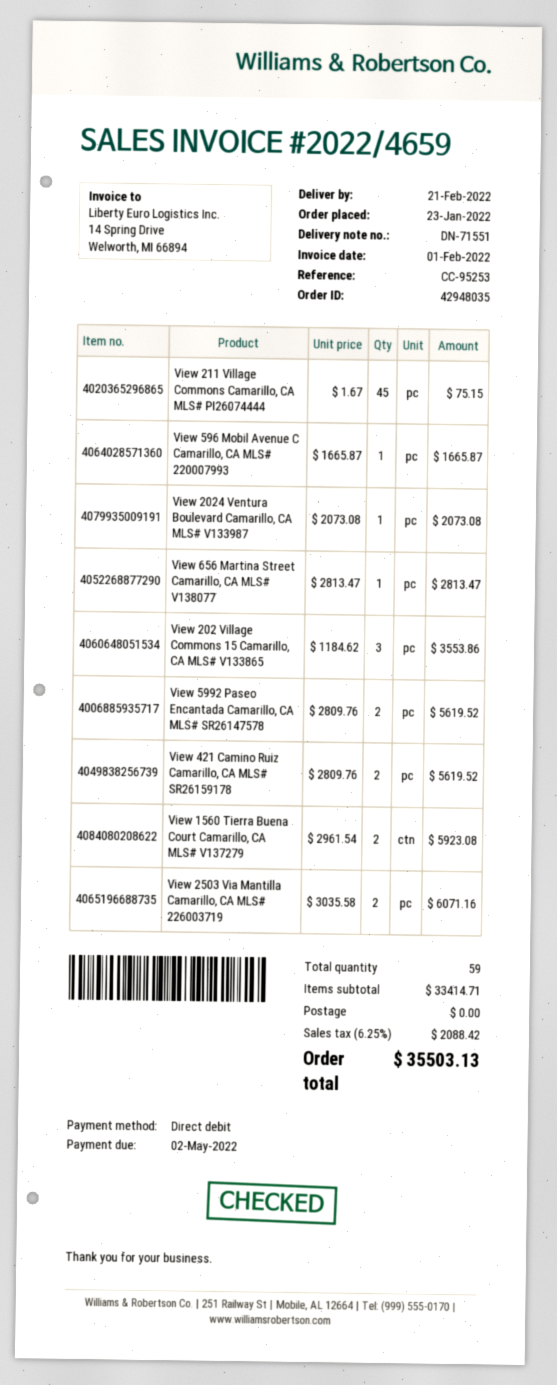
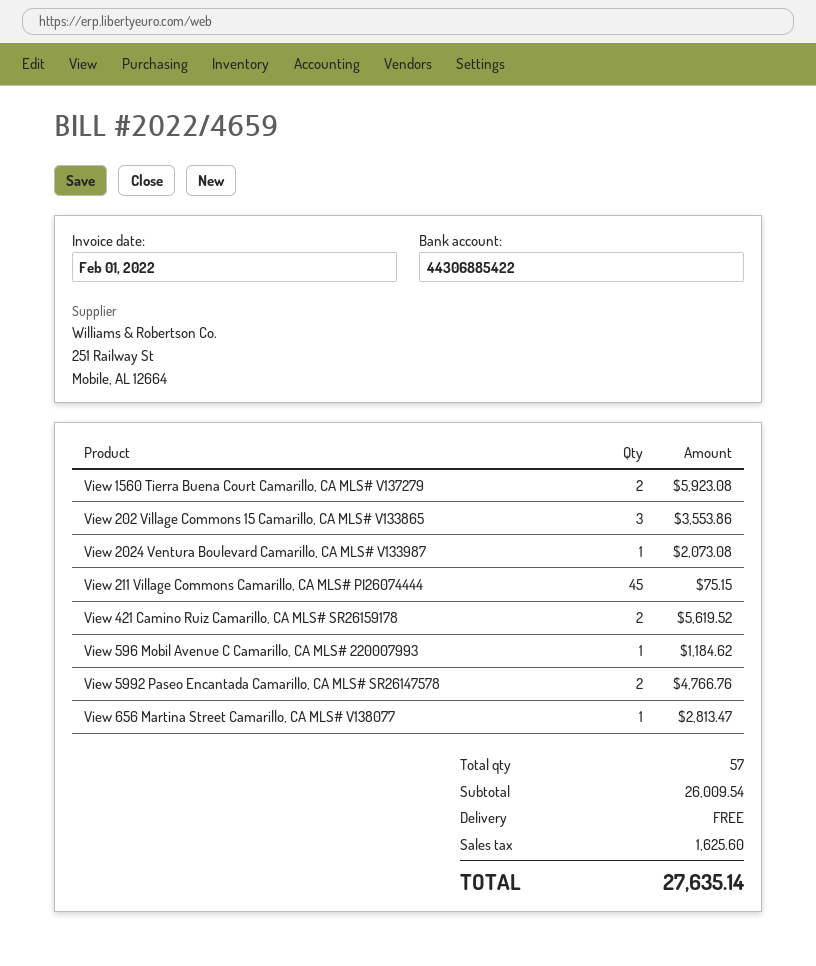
View 596 Mobil Avenue C Camarillo, CA MLS# 220007993: 1 for 1665.87 -> 1 for 1184.62
View 5992 Paseo Encantada Camarillo, CA MLS# SR26147578: 2 for 5619.52 -> 2 for 4766.76
View 2503 Via Mantilla Camarillo, CA MLS# 226003719: 2 for 6071.16 -> none
total quantity: 59 -> 57
subtotal: 33414.71 -> 26009.54
tax: 2088.42 -> 1625.60
total: 35503.13 -> 27635.14

